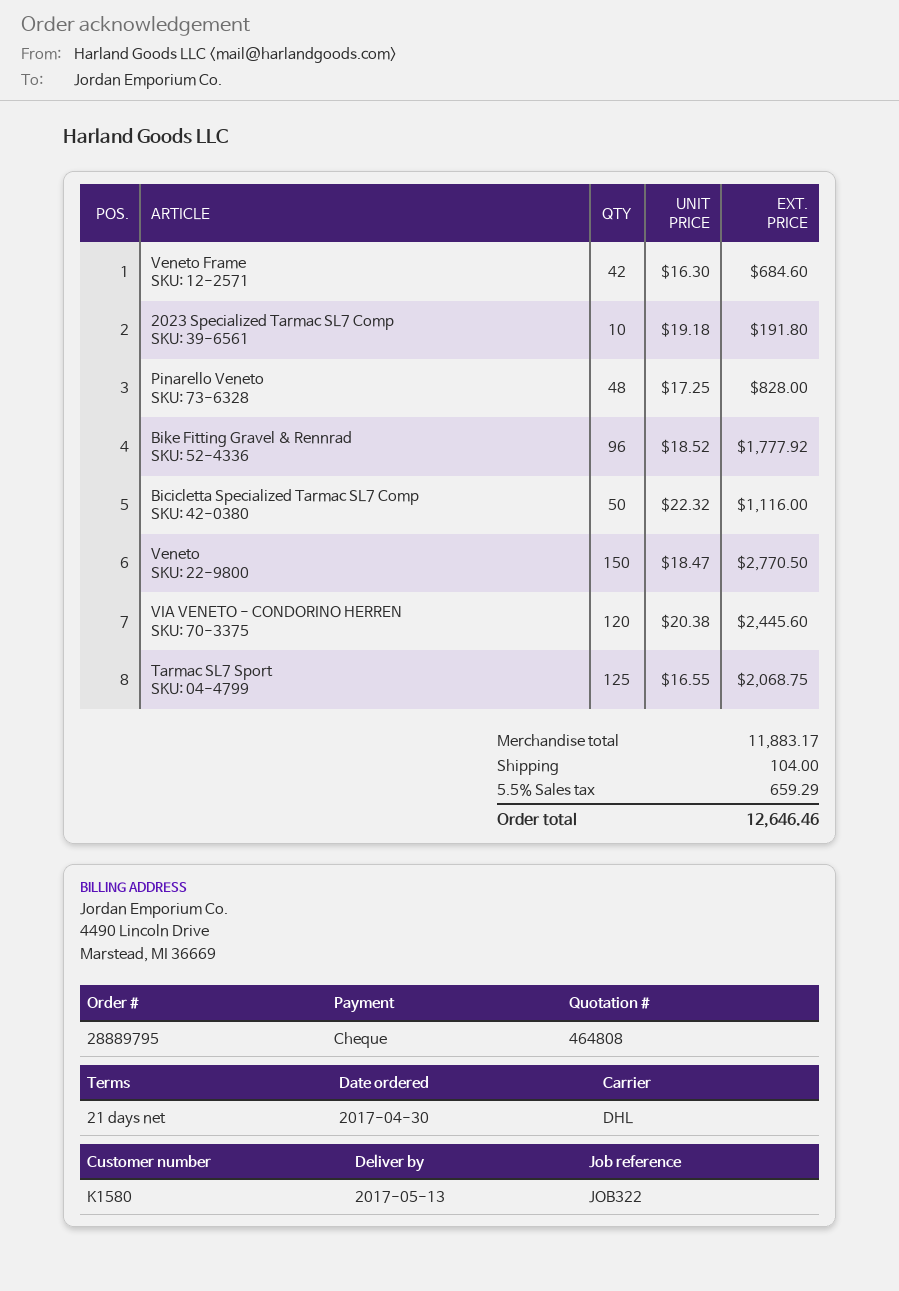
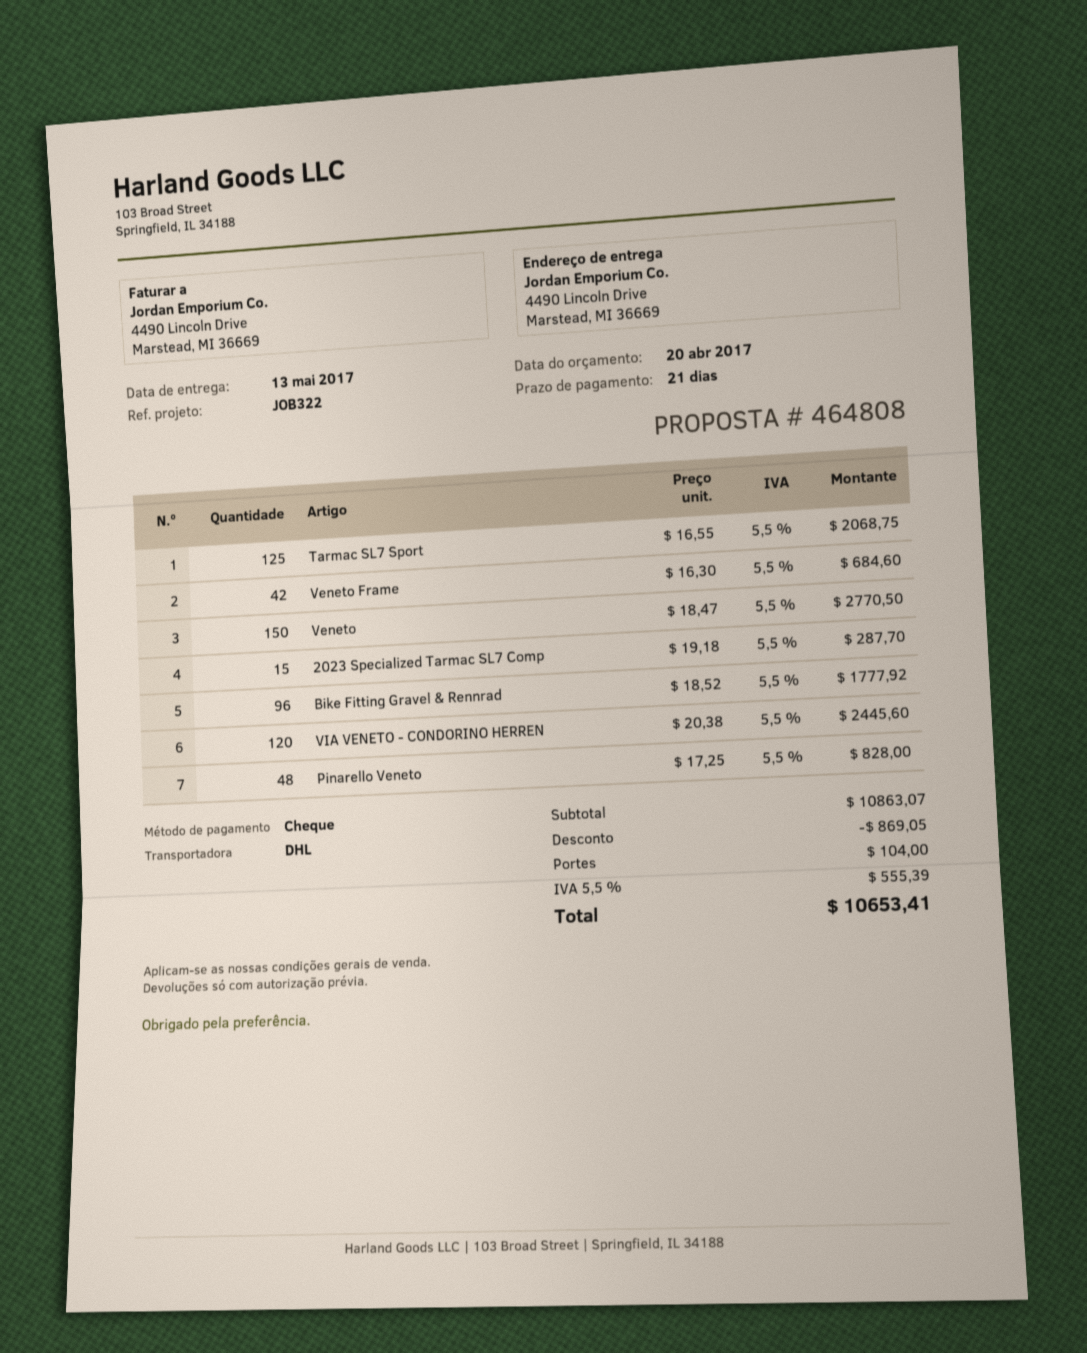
2023 Specialized Tarmac SL7 Comp: 10 x 19.18 = 191.80 -> 15 x 19.18 = 287.70
Bicicletta Specialized Tarmac SL7 Comp: 50 x 22.32 = 1116.00 -> none
subtotal: 11883.17 -> 10863.07
discount: none -> 869.05
tax: 5.5% = 659.29 -> 5.5% = 555.39
total: 12646.46 -> 10653.41

